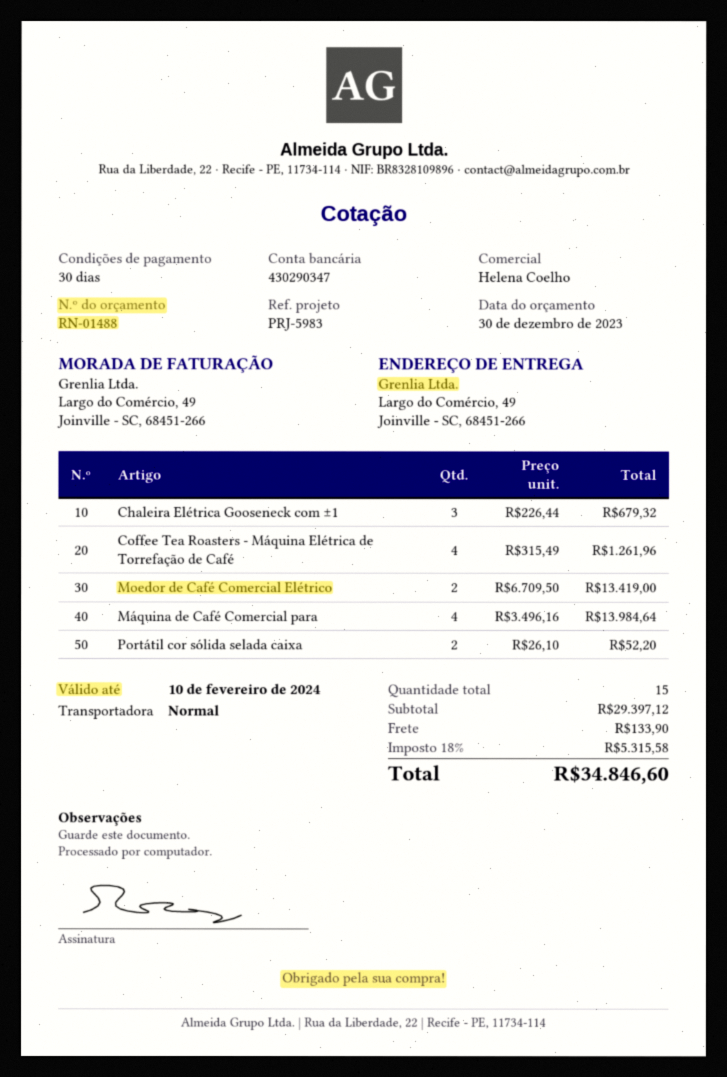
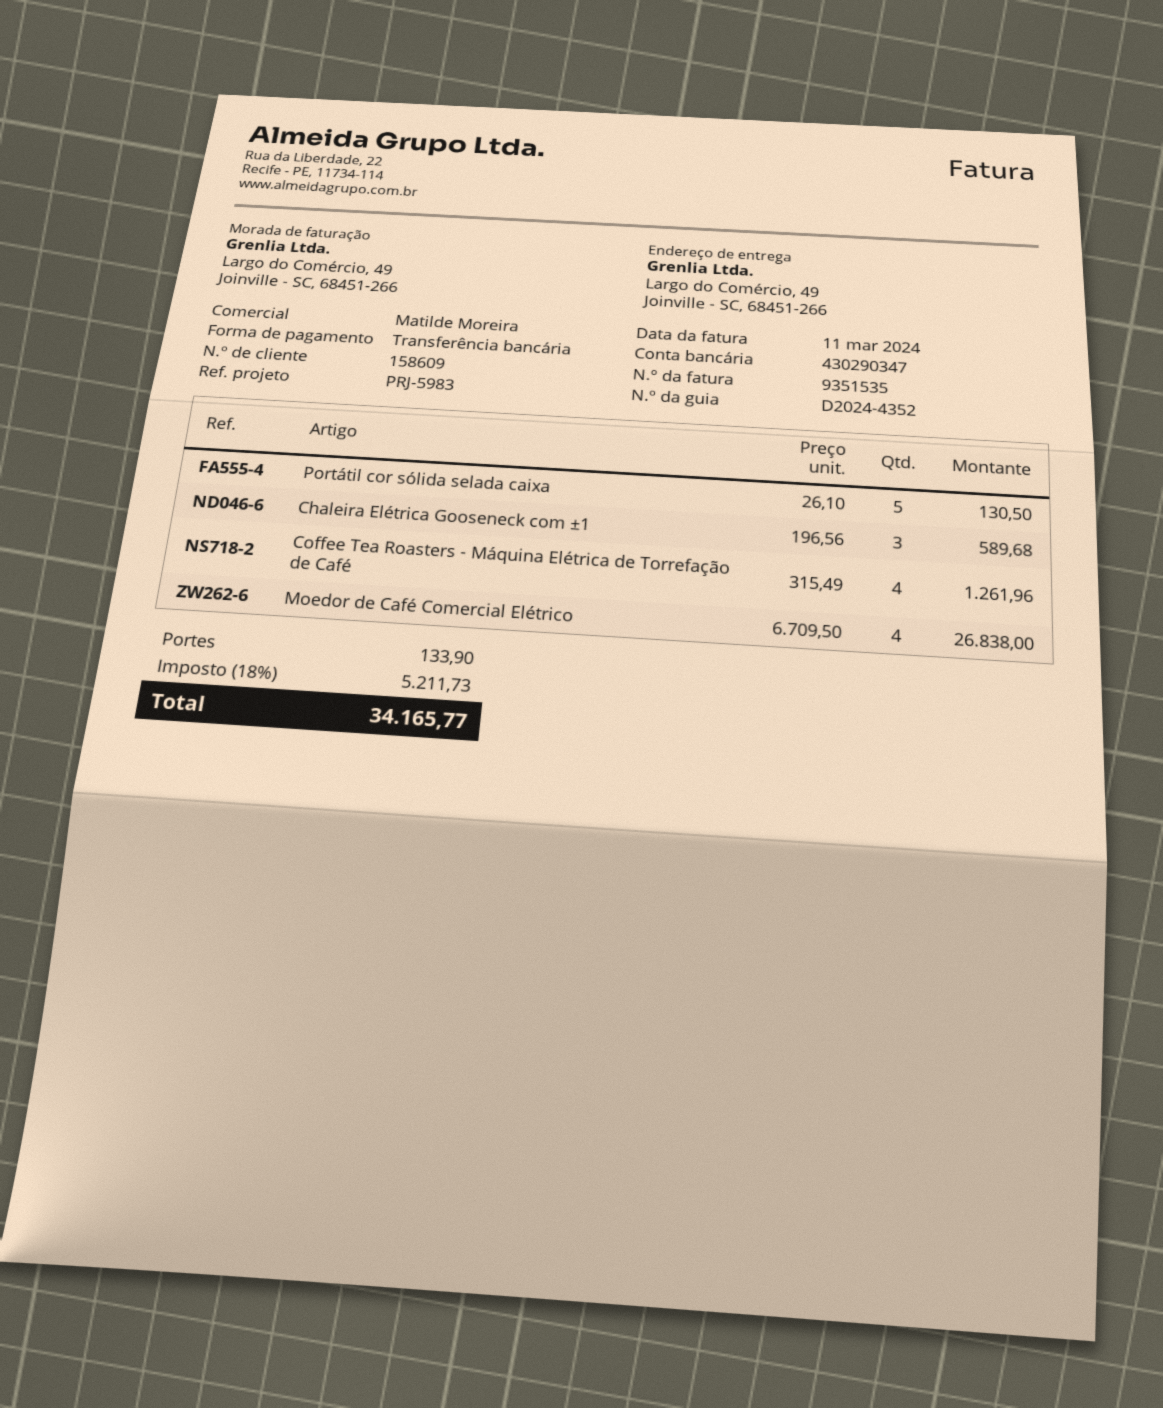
sales rep: Helena Coelho -> Matilde Moreira
Chaleira Elétrica Gooseneck com ±1: 3 x 226.44 = 679.32 -> 3 x 196.56 = 589.68
Moedor de Café Comercial Elétrico: 2 x 6709.50 = 13419.00 -> 4 x 6709.50 = 26838.00
Máquina de Café Comercial para: 4 x 3496.16 = 13984.64 -> none
Portátil cor sólida selada caixa: 2 x 26.10 = 52.20 -> 5 x 26.10 = 130.50
tax: 18% = 5315.58 -> 18% = 5211.73
total: 34846.60 -> 34165.77

